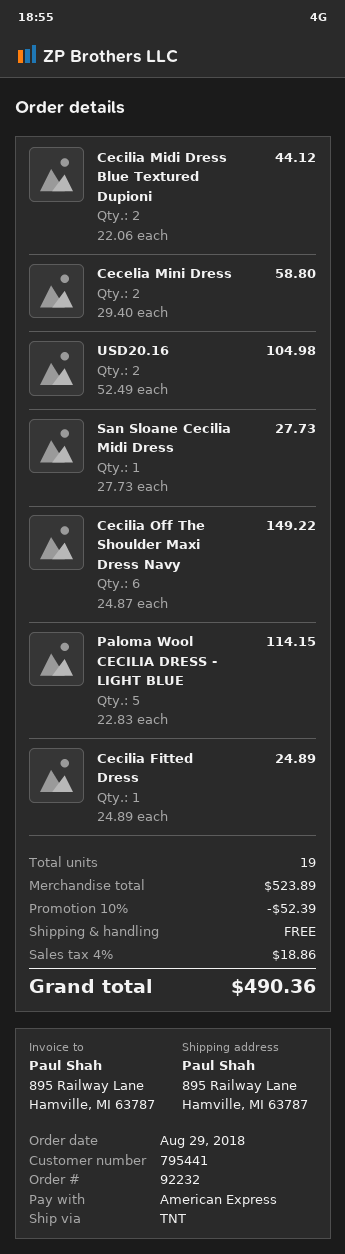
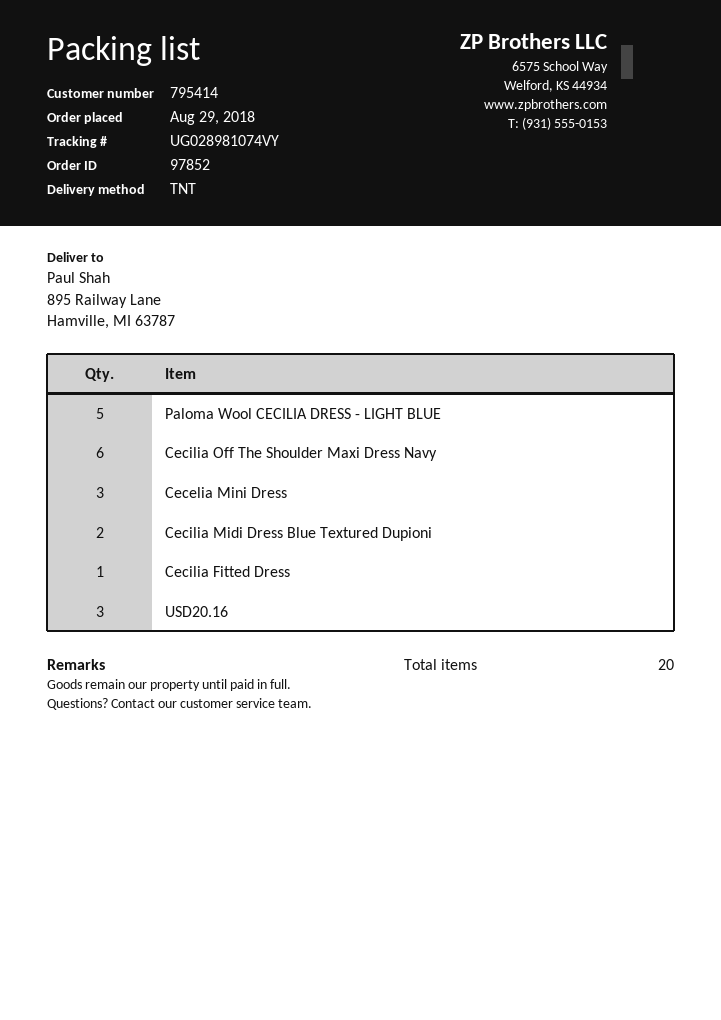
order number: 92232 -> 97852
customer number: 795441 -> 795414
Cecelia Mini Dress: 2 -> 3
USD20.16: 2 -> 3
San Sloane Cecilia Midi Dress: 1 -> none
total quantity: 19 -> 20

